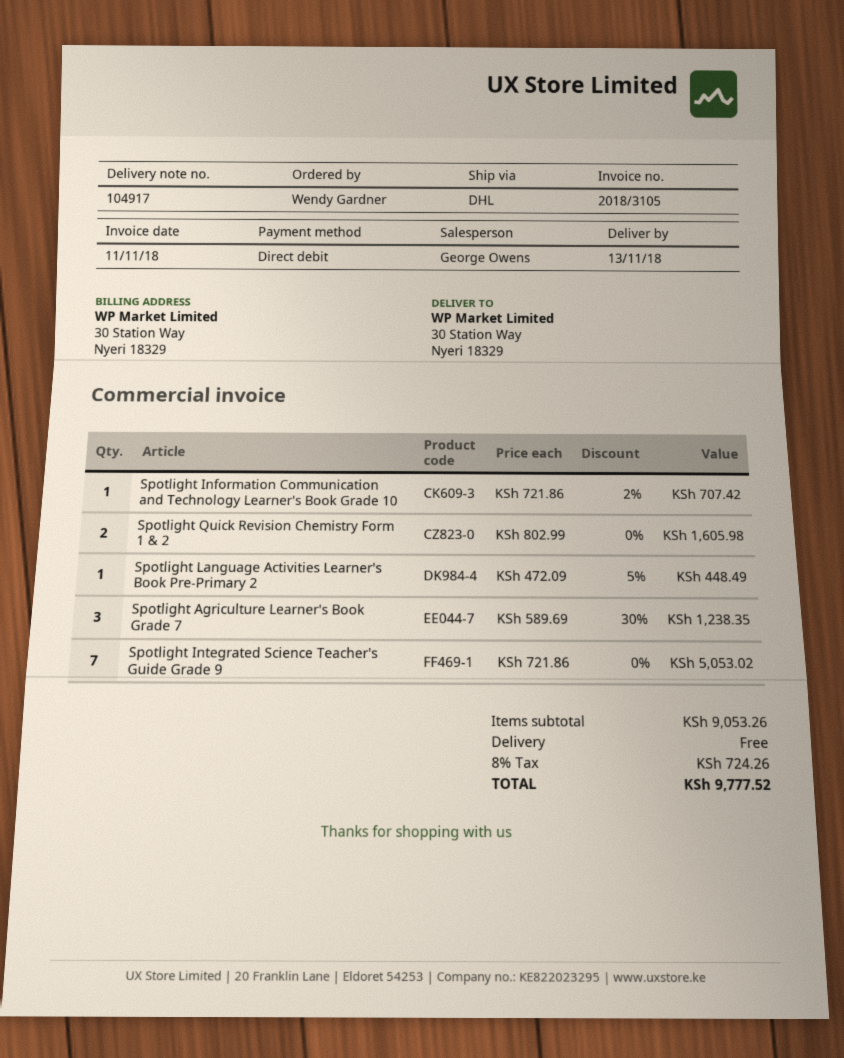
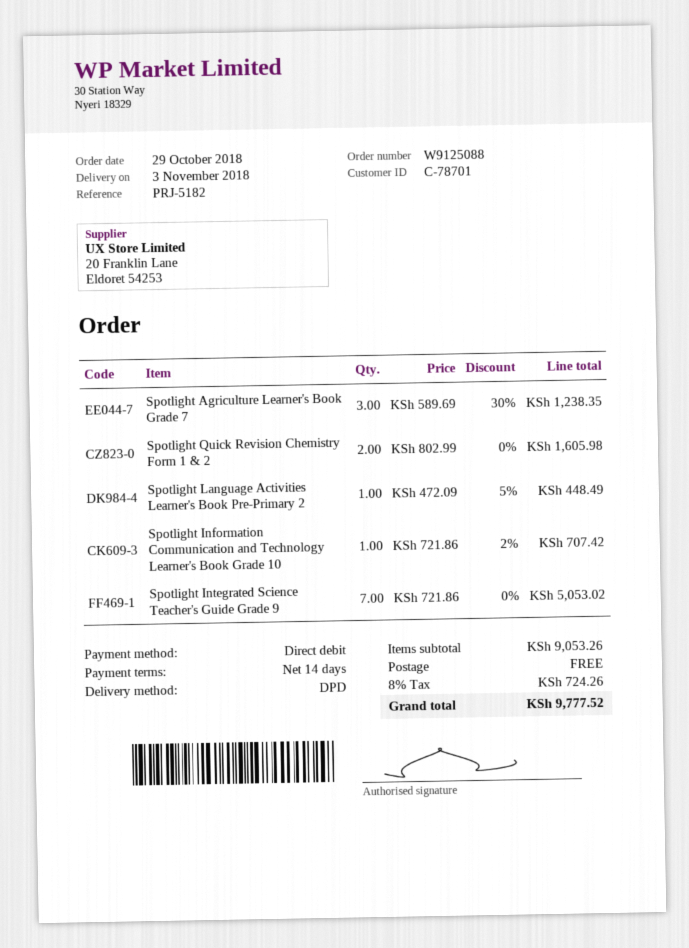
delivery date: 2018-11-13 -> 2018-11-03
shipping method: DHL -> DPD

